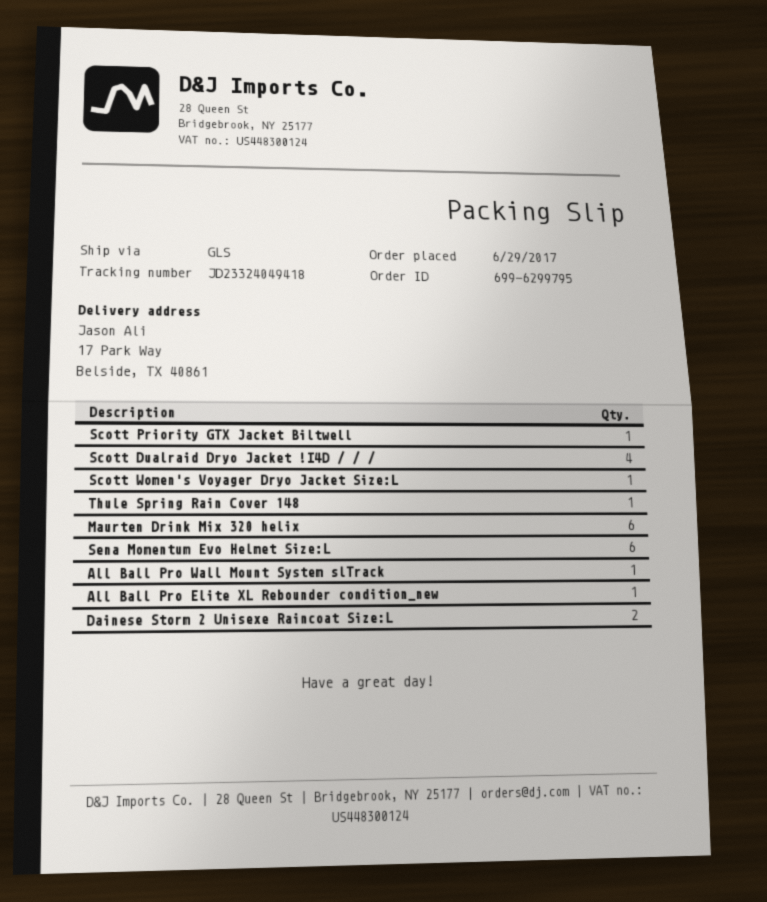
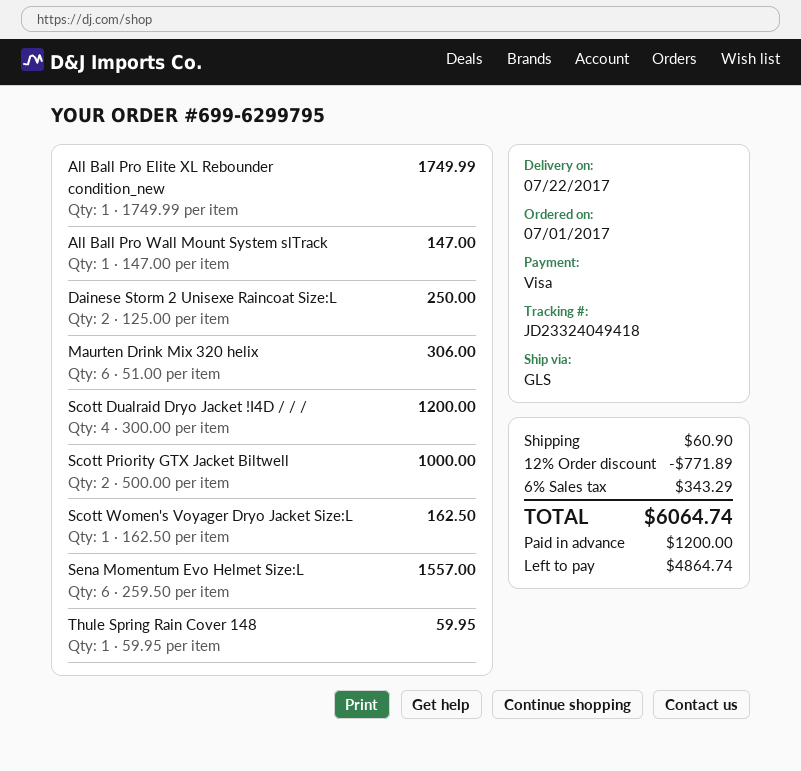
order date: 2017-06-29 -> 2017-07-01
Scott Priority GTX Jacket Biltwell: 1 -> 2

